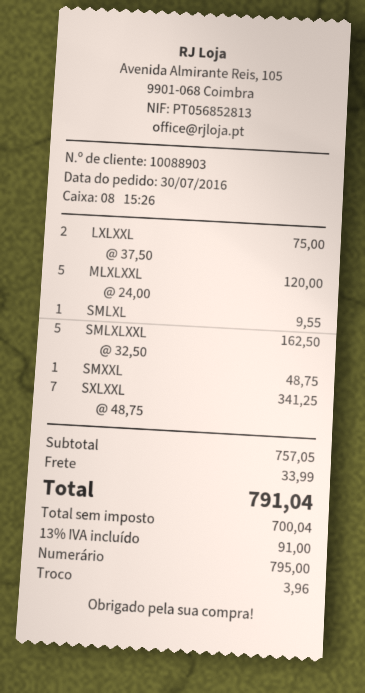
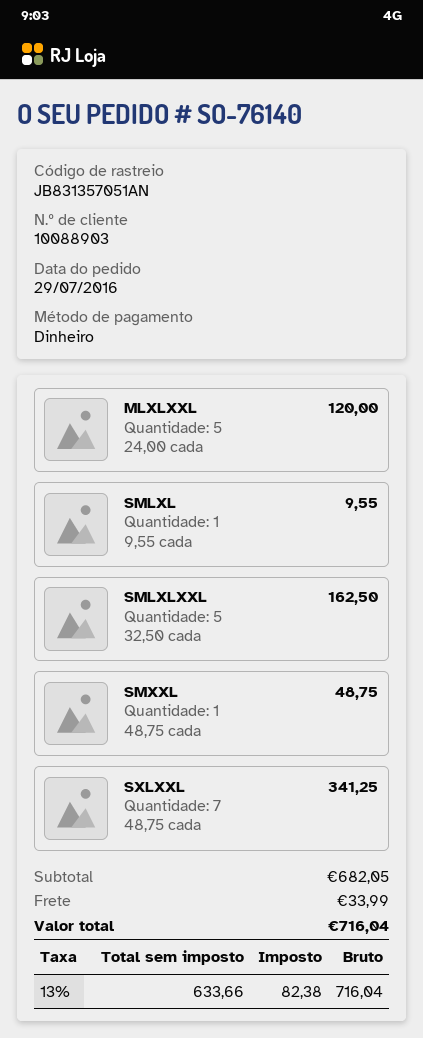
order date: 2016-07-30 -> 2016-07-29
LXLXXL: 2 x 37.50 = 75.00 -> none
subtotal: 757.05 -> 682.05
net: 700.04 -> 633.66
tax: 13% = 91.00 -> 13% = 82.38
total: 791.04 -> 716.04

